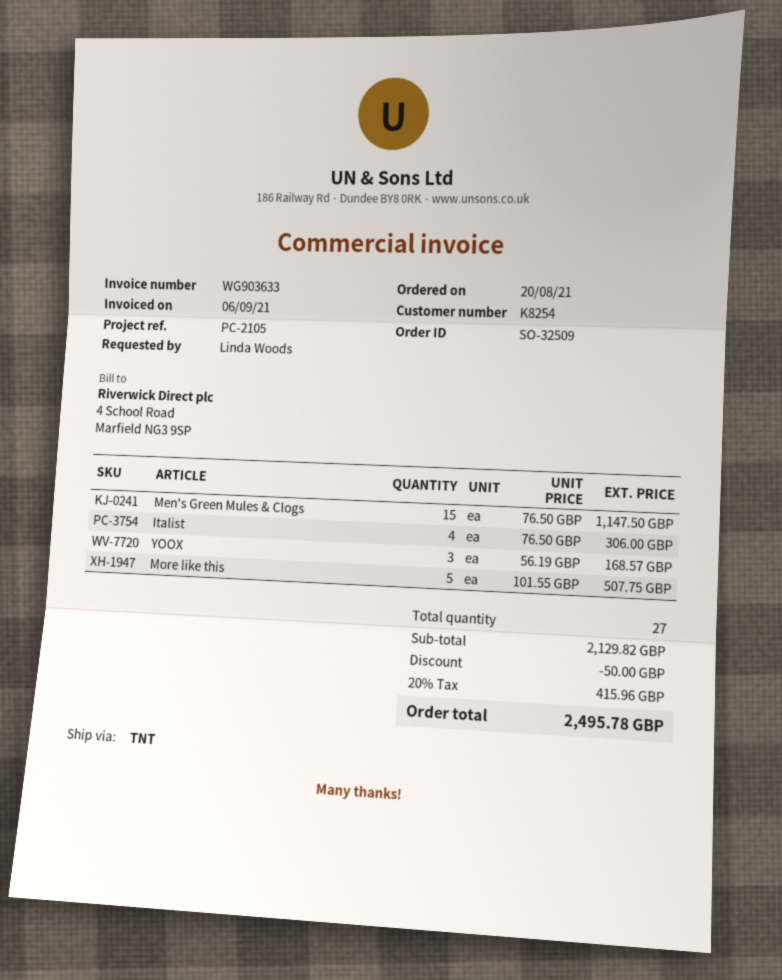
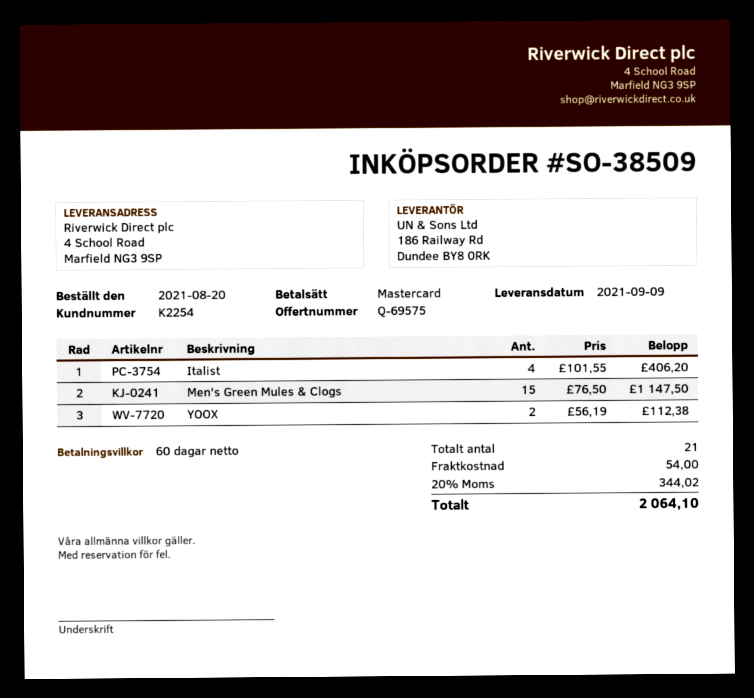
order number: SO-32509 -> SO-38509
customer number: K8254 -> K2254
Italist: 4 x 76.50 = 306.00 -> 4 x 101.55 = 406.20
YOOX: 3 x 56.19 = 168.57 -> 2 x 56.19 = 112.38
More like this: 5 x 101.55 = 507.75 -> none
total quantity: 27 -> 21
discount: 50.00 -> none
shipping: none -> 54.00
tax: 20% = 415.96 -> 20% = 344.02
total: 2495.78 -> 2064.10

